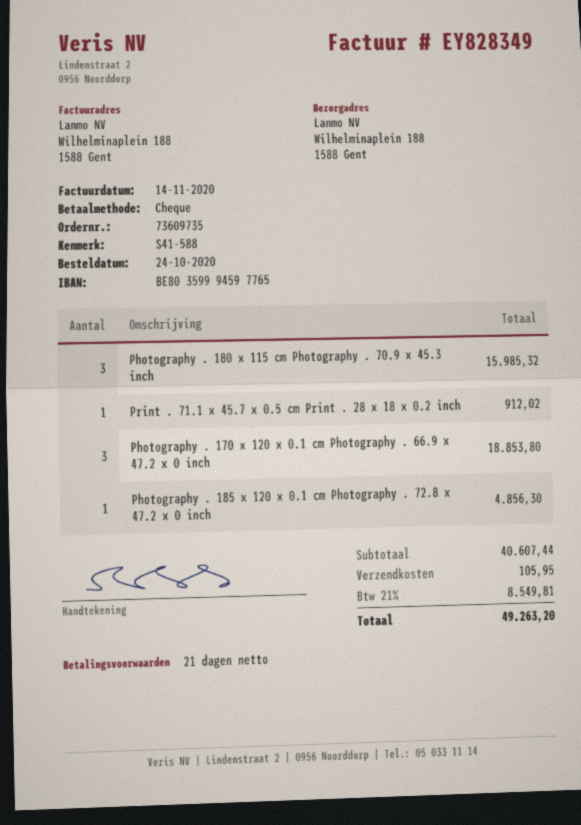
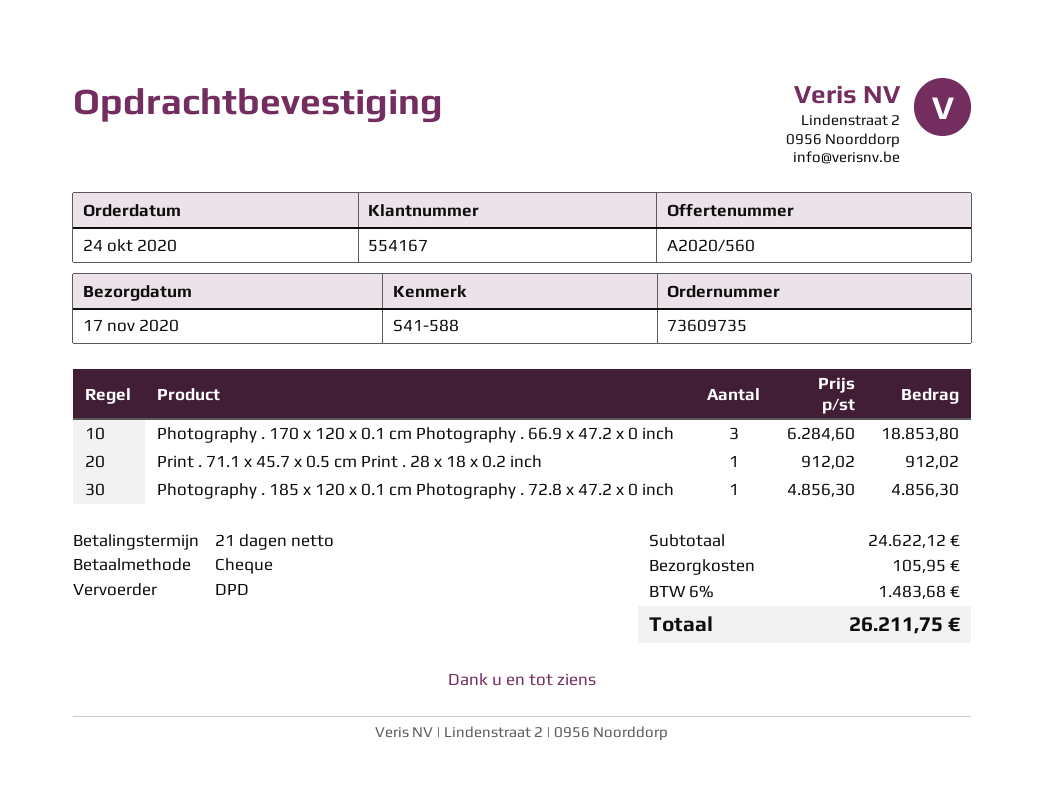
Photography . 180 x 115 cm Photography . 70.9 x 45.3 inch: 3 for 15985.32 -> none
subtotal: 40607.44 -> 24622.12
tax: 21% = 8549.81 -> 6% = 1483.68
total: 49263.20 -> 26211.75

